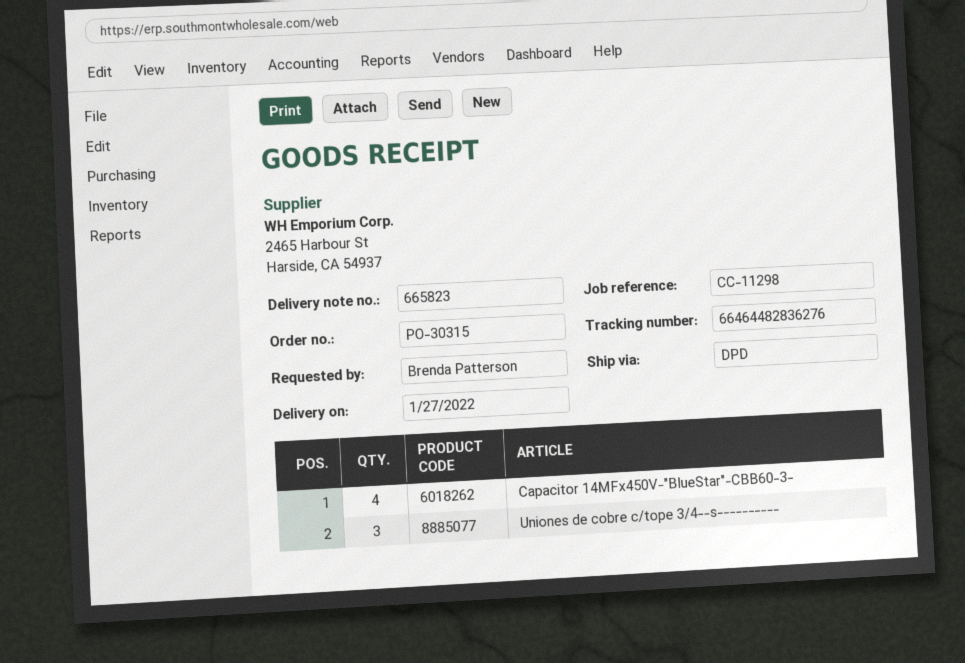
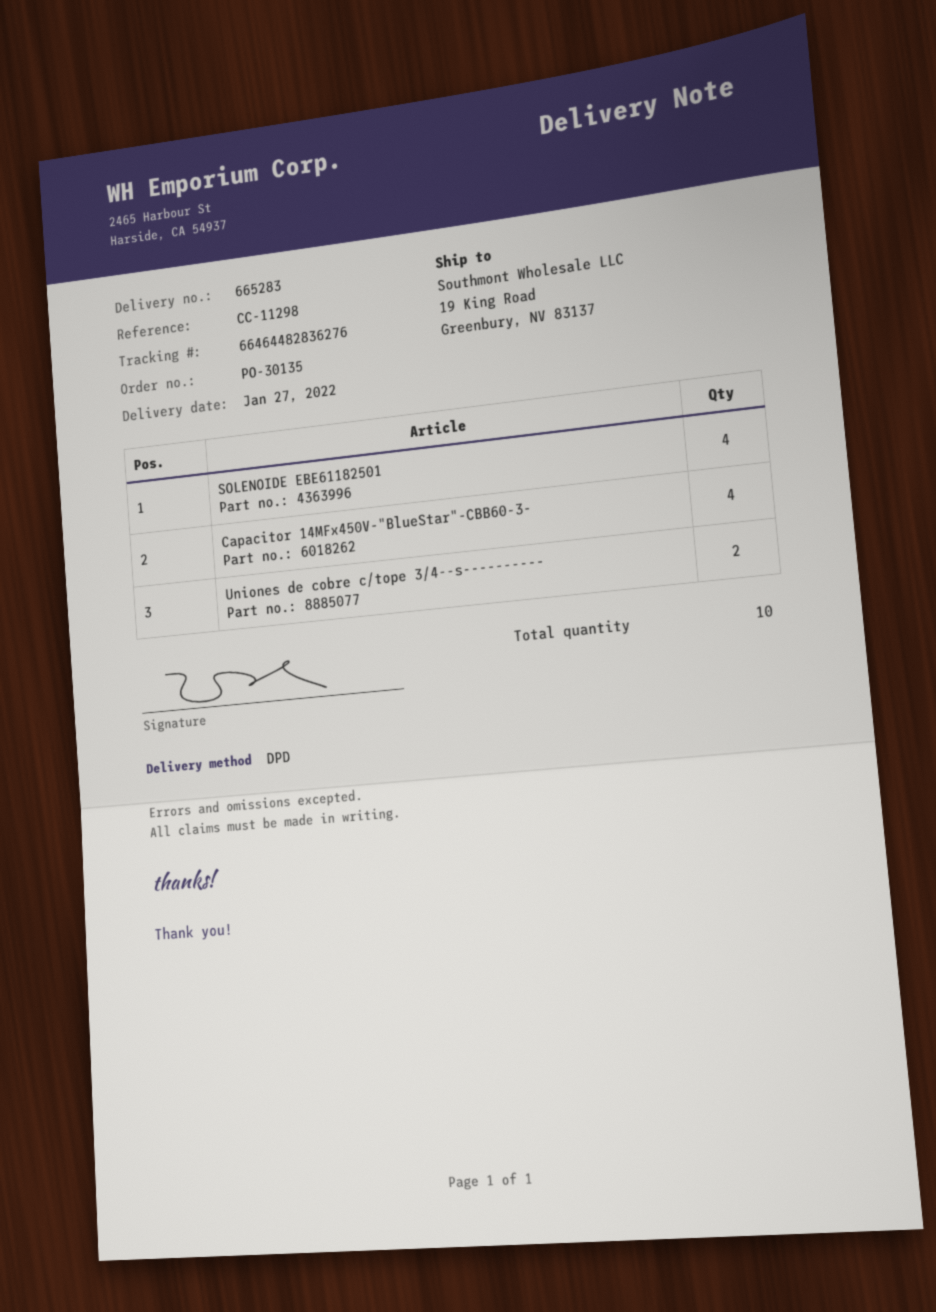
order number: PO-30315 -> PO-30135
delivery note number: 665823 -> 665283
Uniones de cobre c/tope 3/4--s----------: 3 -> 2
SOLENOIDE EBE61182501: none -> 4

